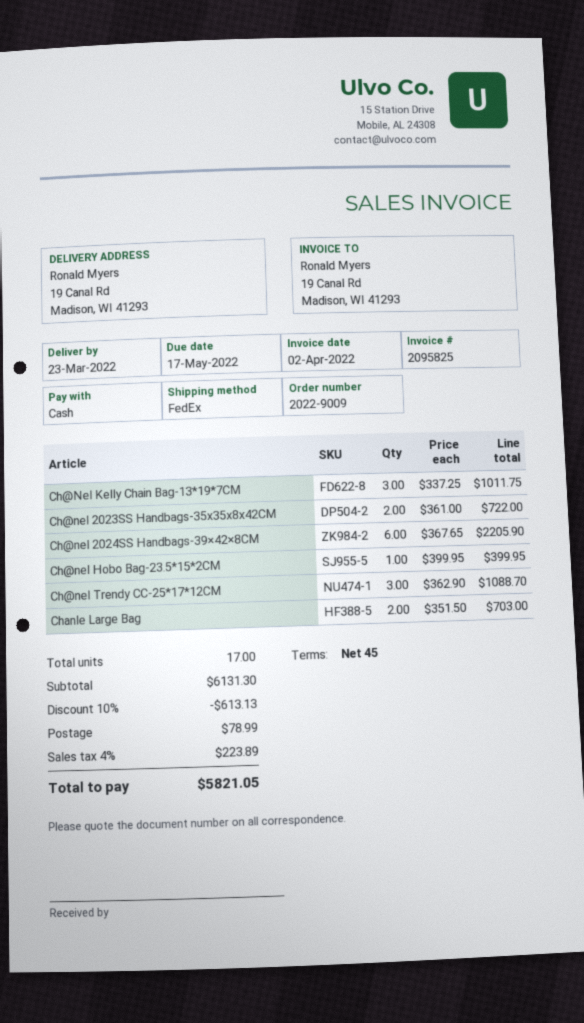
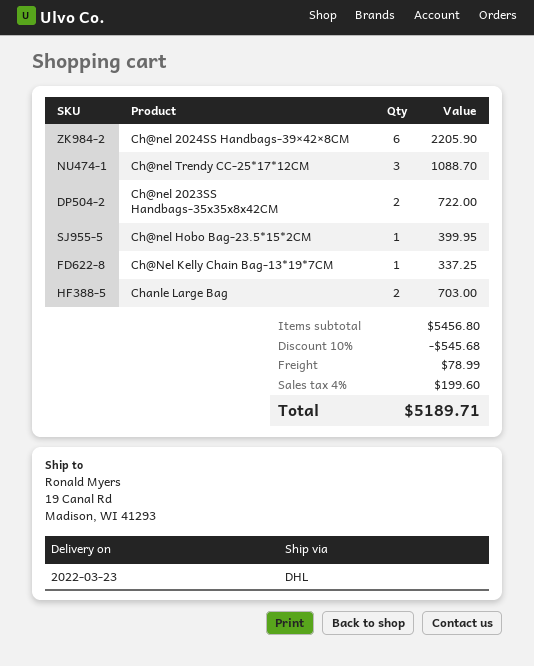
shipping method: FedEx -> DHL
Ch@Nel Kelly Chain Bag-13*19*7CM: 3 for 1011.75 -> 1 for 337.25
subtotal: 6131.30 -> 5456.80
discount: 10% = 613.13 -> 10% = 545.68
tax: 4% = 223.89 -> 4% = 199.60
total: 5821.05 -> 5189.71

